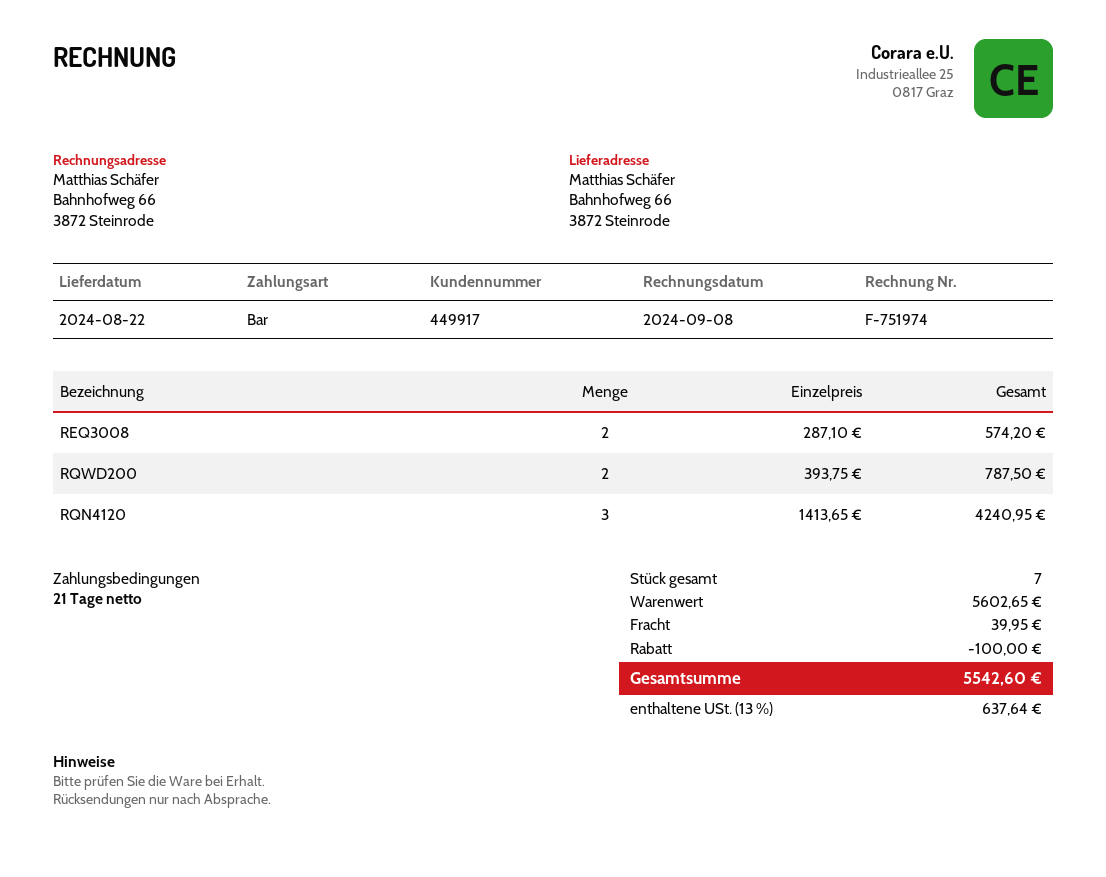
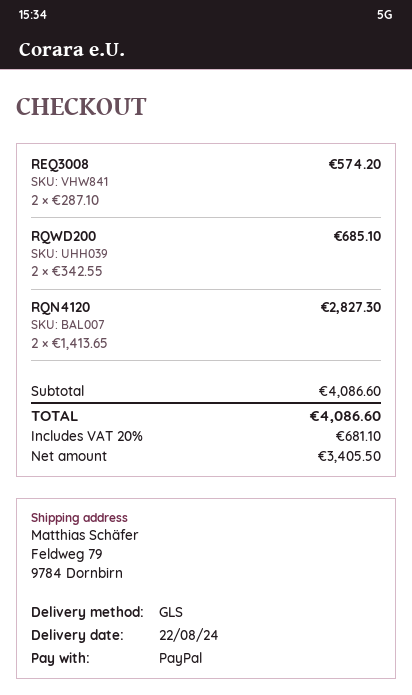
payment method: cash -> PayPal
ship to: Bahnhofweg 66, 3872 Steinrode -> Feldweg 79, 9784 Dornbirn
RQWD200: 2 x 393.75 = 787.50 -> 2 x 342.55 = 685.10
RQN4120: 3 x 1413.65 = 4240.95 -> 2 x 1413.65 = 2827.30
subtotal: 5602.65 -> 4086.60
discount: 100.00 -> none
shipping: 39.95 -> none
tax: 13% = 637.64 -> 20% = 681.10
total: 5542.60 -> 4086.60

